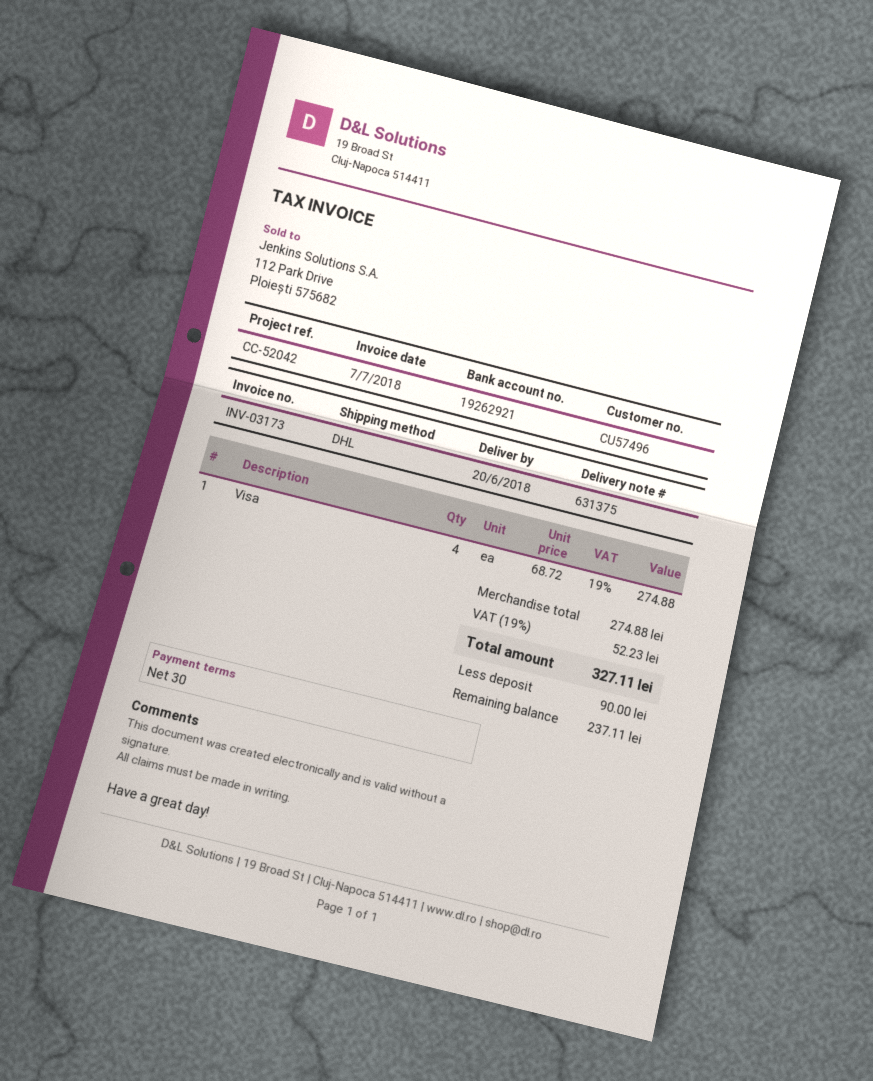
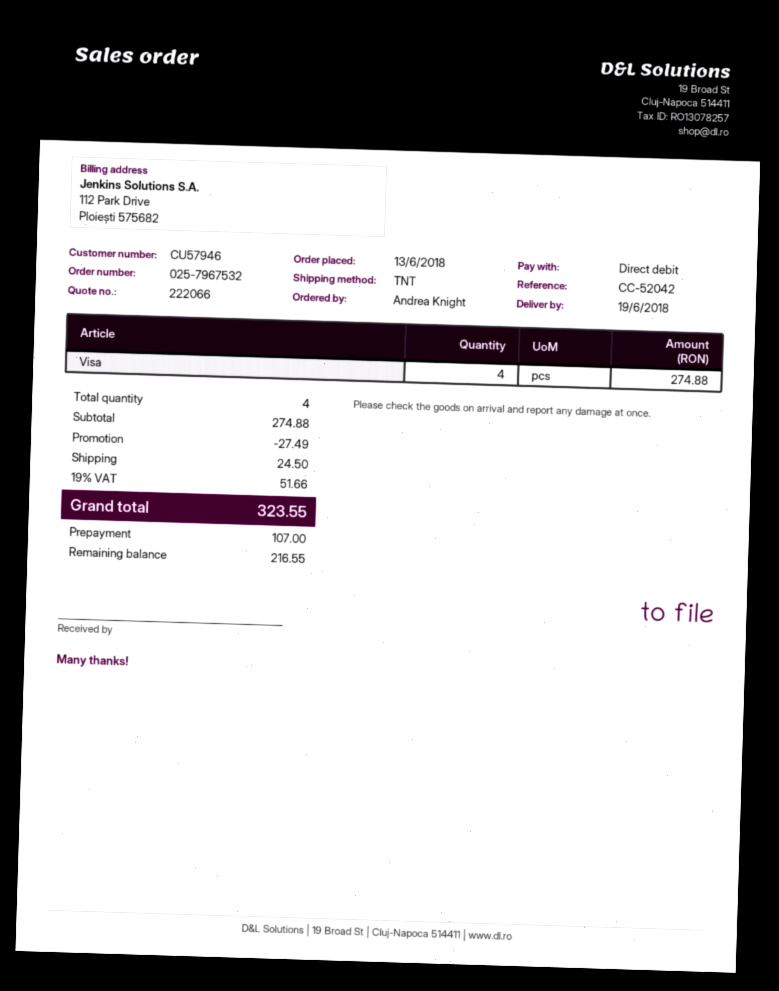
delivery date: 2018-06-20 -> 2018-06-19
customer number: CU57496 -> CU57946
shipping method: DHL -> TNT
discount: none -> 27.49
shipping: none -> 24.50
tax: 19% = 52.23 -> 19% = 51.66
total: 327.11 -> 323.55
deposit: 90.00 -> 107.00
balance: 237.11 -> 216.55

